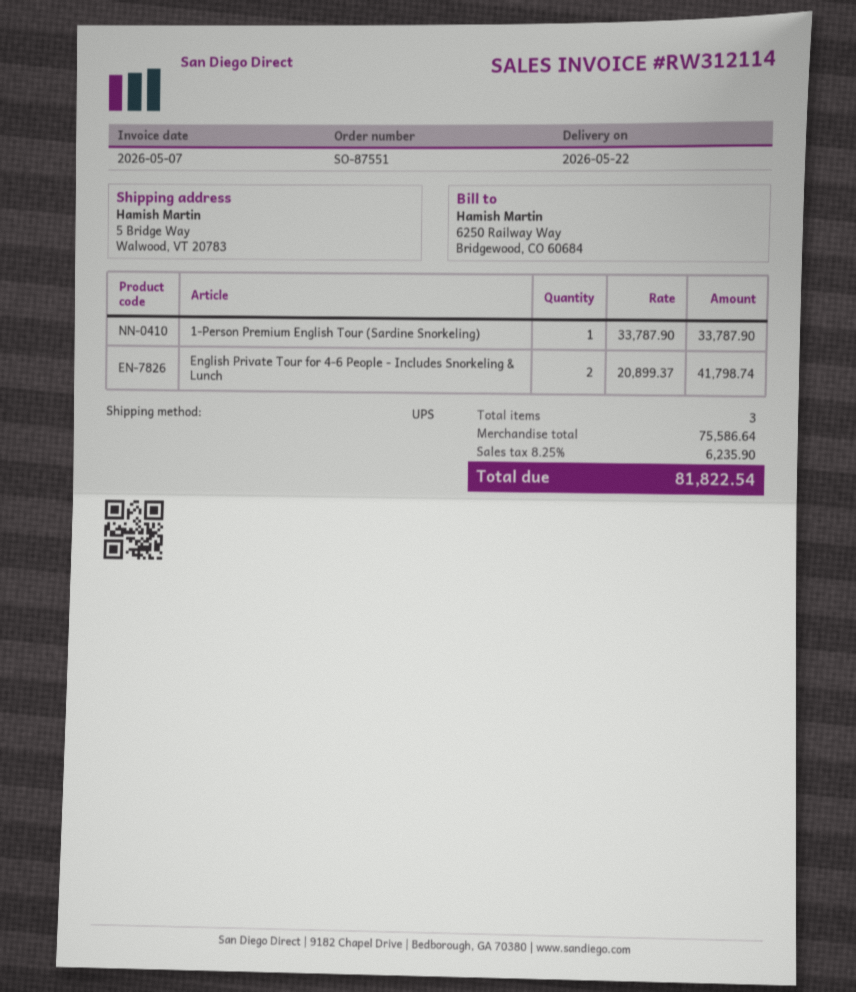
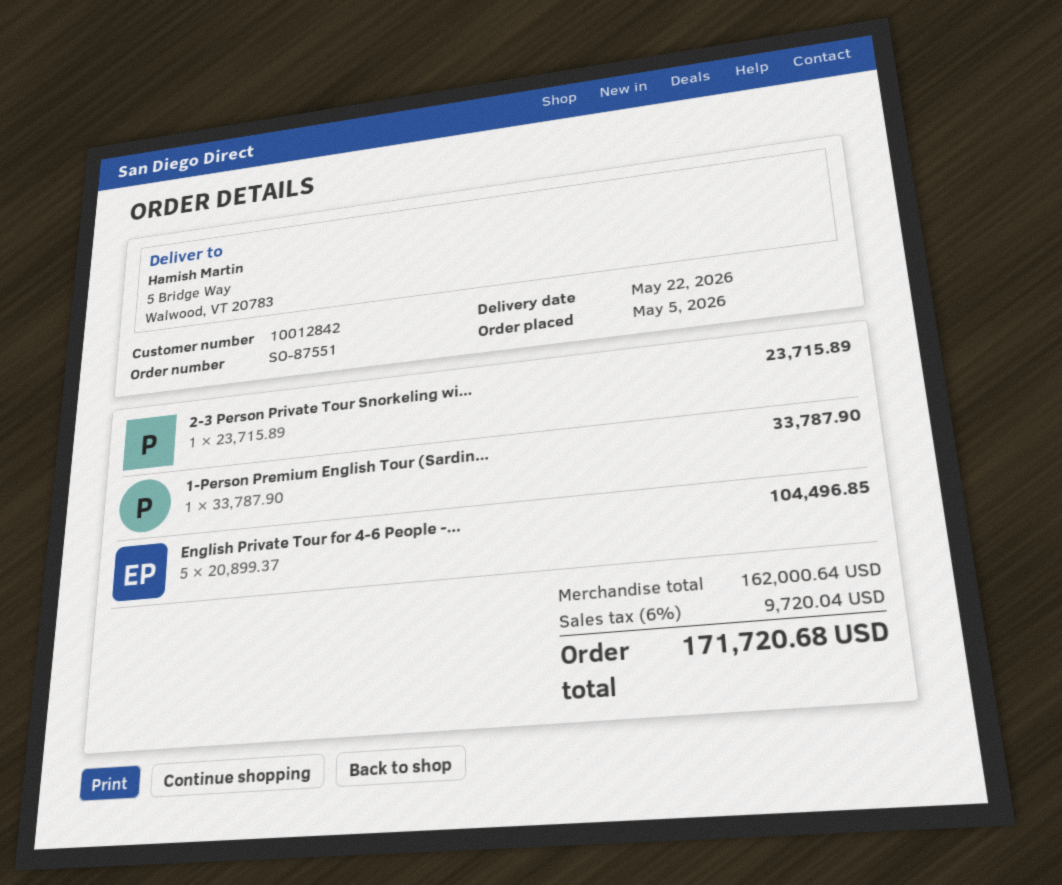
English Private Tour for 4-6 People - Includes Snorkeling & Lunch: 2 x 20899.37 = 41798.74 -> 5 x 20899.37 = 104496.85
2-3 Person Private Tour Snorkeling wi...: none -> 1 x 23715.89 = 23715.89
subtotal: 75586.64 -> 162000.64
tax: 8.25% = 6235.90 -> 6% = 9720.04
total: 81822.54 -> 171720.68

